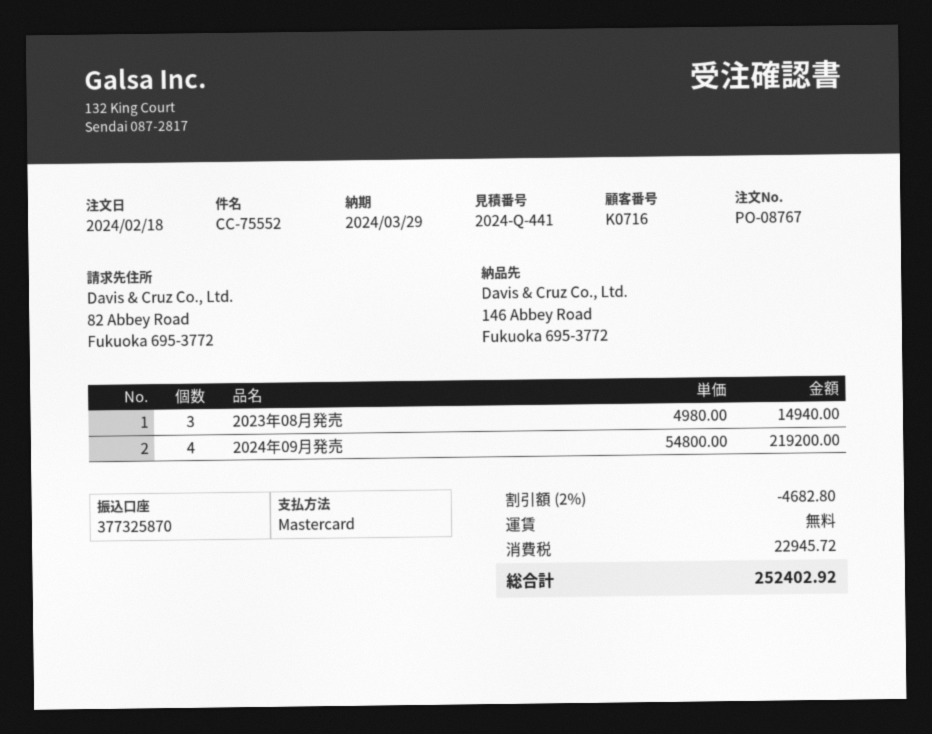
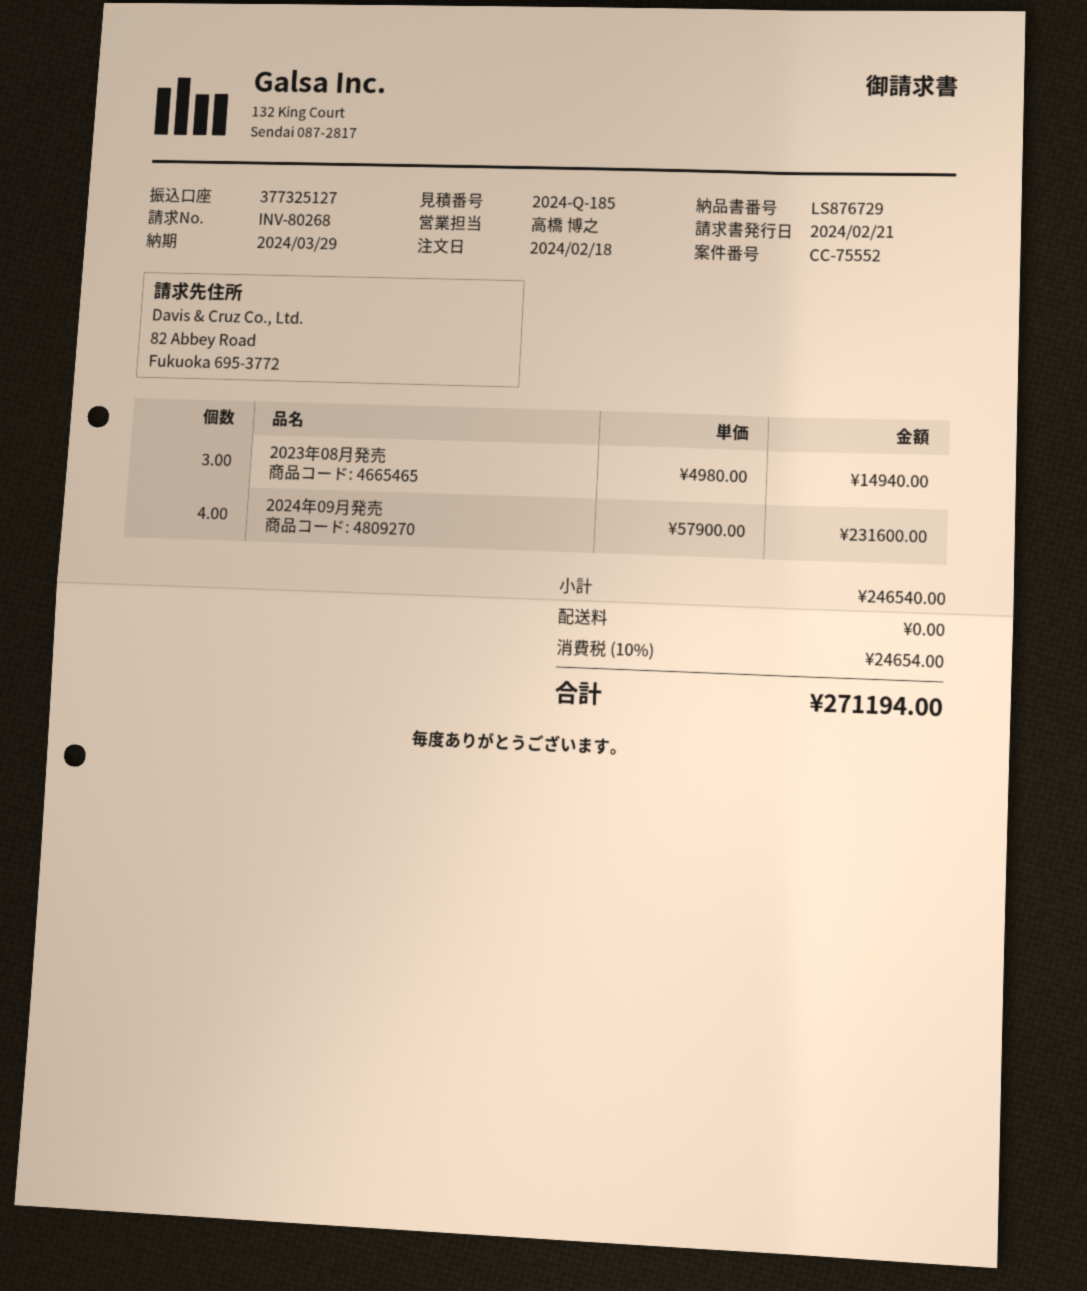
quote number: 2024-Q-441 -> 2024-Q-185
bank account: 377325870 -> 377325127
2024年09月発売: 4 x 54800.00 = 219200.00 -> 4 x 57900.00 = 231600.00
discount: 2% = 4682.80 -> none
tax: 22945.72 -> 24654.00
total: 252402.92 -> 271194.00

